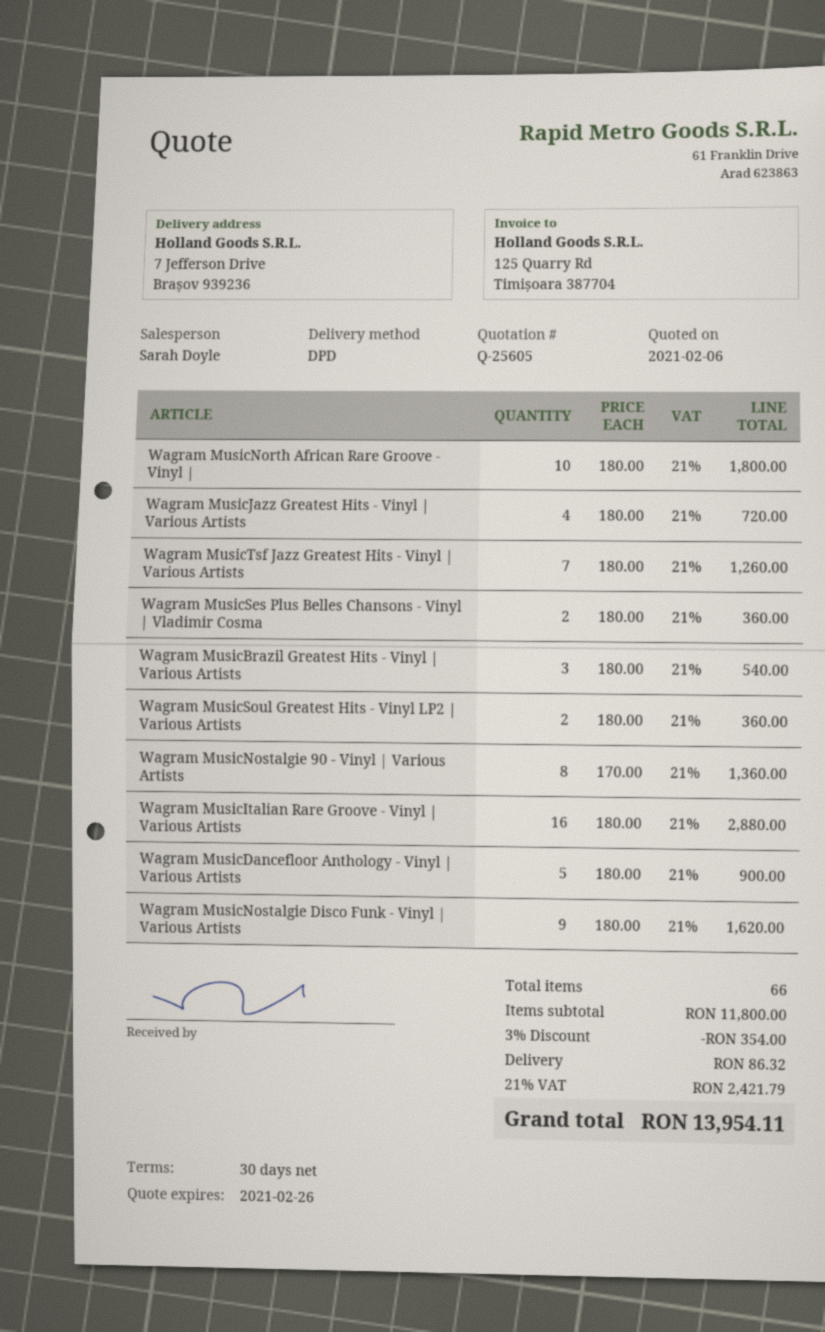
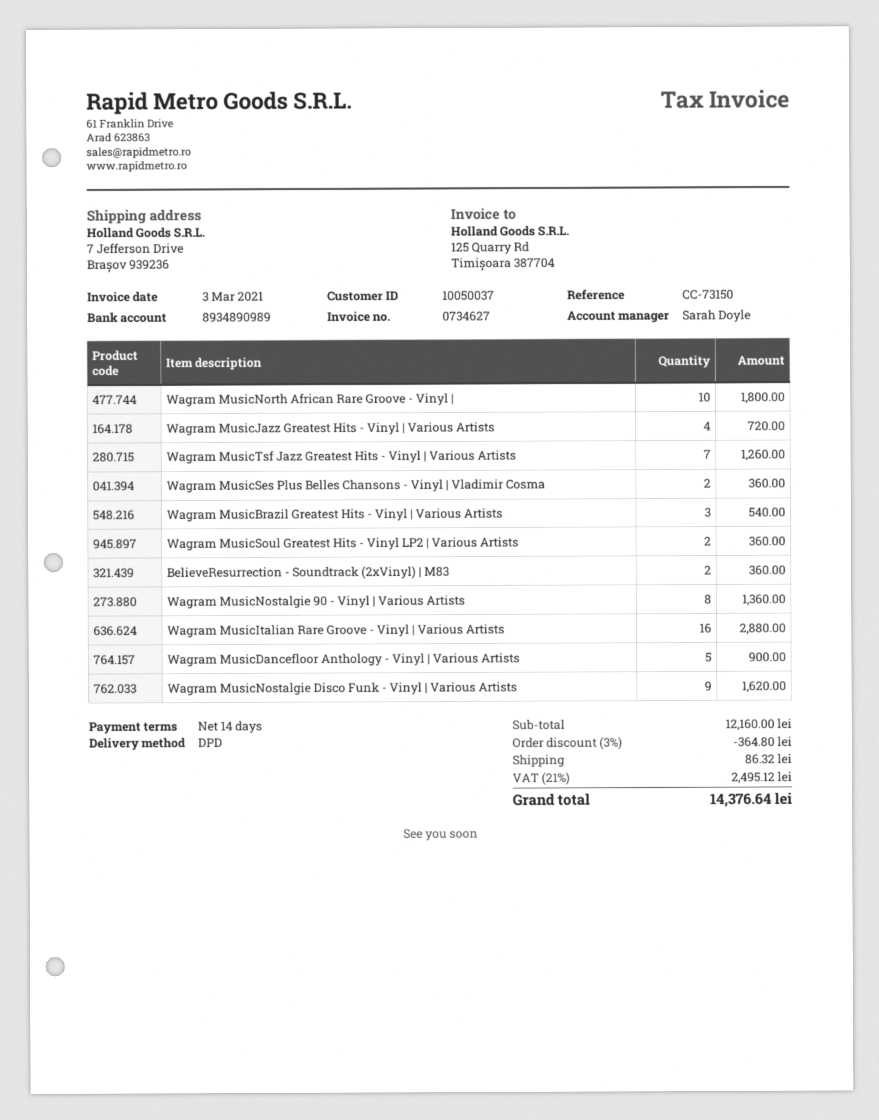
payment terms: 30 days -> 14 days
BelieveResurrection - Soundtrack (2xVinyl) | M83: none -> 2 for 360.00
subtotal: 11800.00 -> 12160.00
discount: 3% = 354.00 -> 3% = 364.80
tax: 21% = 2421.79 -> 21% = 2495.12
total: 13954.11 -> 14376.64

